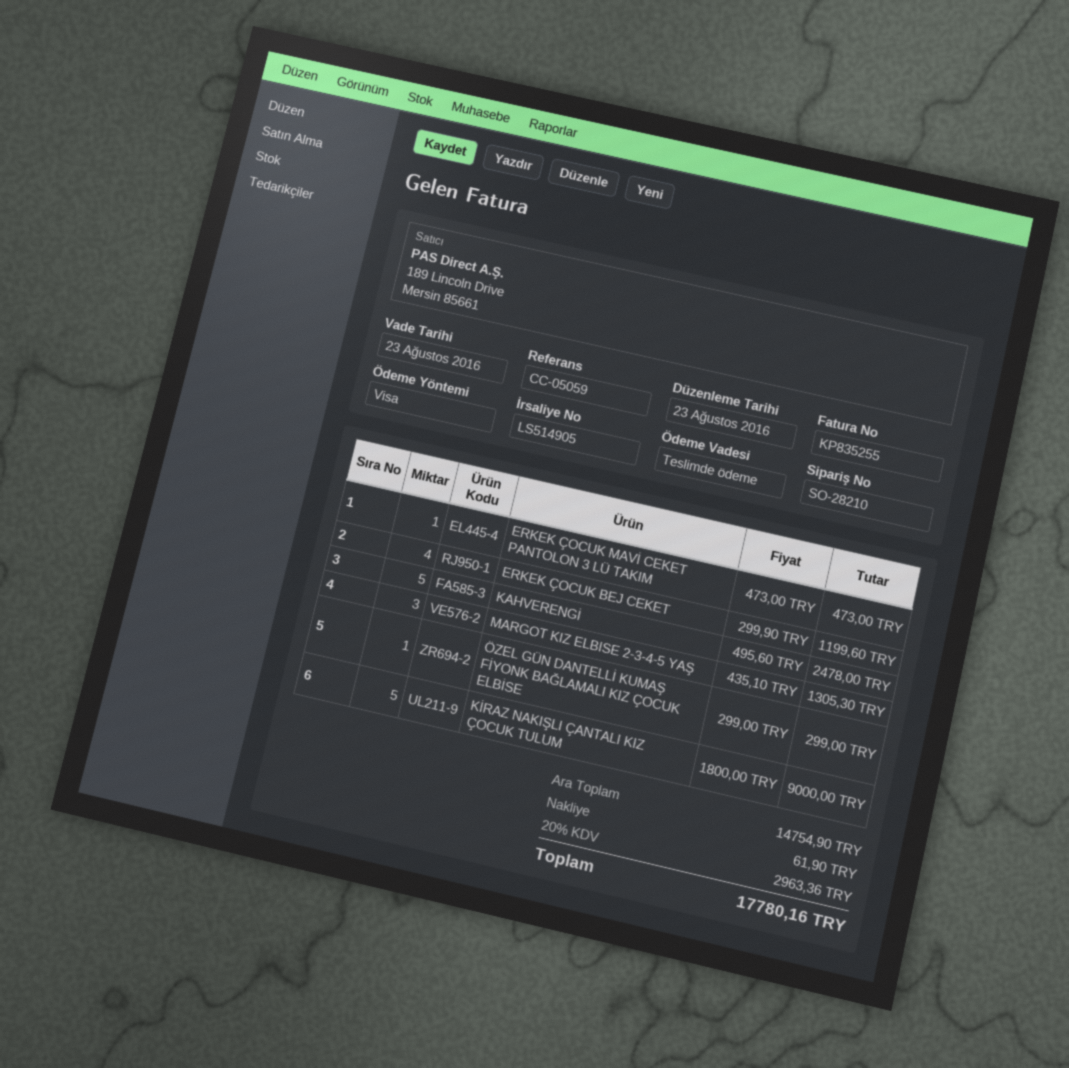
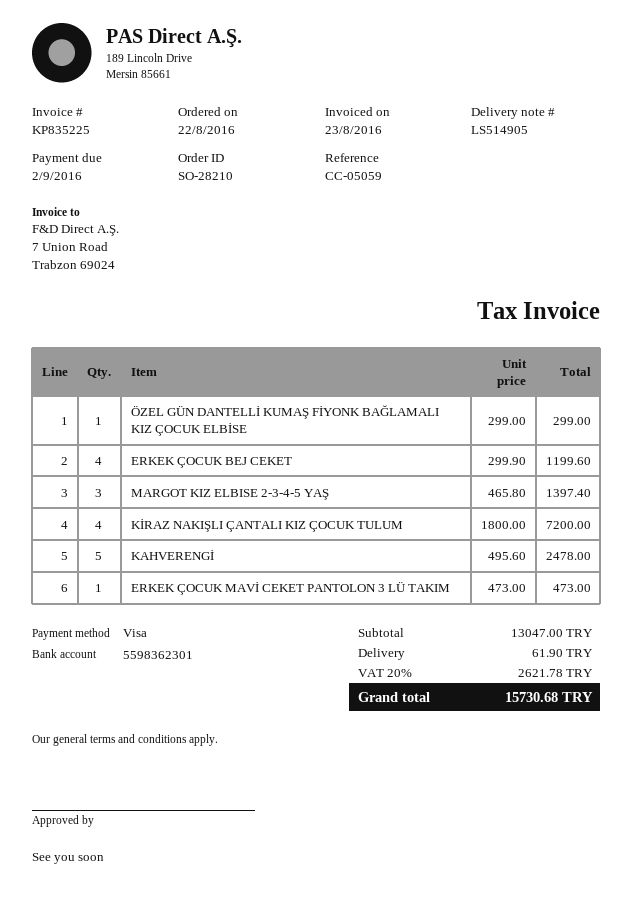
invoice number: KP835255 -> KP835225
due date: 2016-08-23 -> 2016-09-02
MARGOT KIZ ELBISE 2-3-4-5 YAŞ: 3 x 435.10 = 1305.30 -> 3 x 465.80 = 1397.40
KİRAZ NAKIŞLI ÇANTALI KIZ ÇOCUK TULUM: 5 x 1800.00 = 9000.00 -> 4 x 1800.00 = 7200.00
subtotal: 14754.90 -> 13047.00
tax: 20% = 2963.36 -> 20% = 2621.78
total: 17780.16 -> 15730.68

